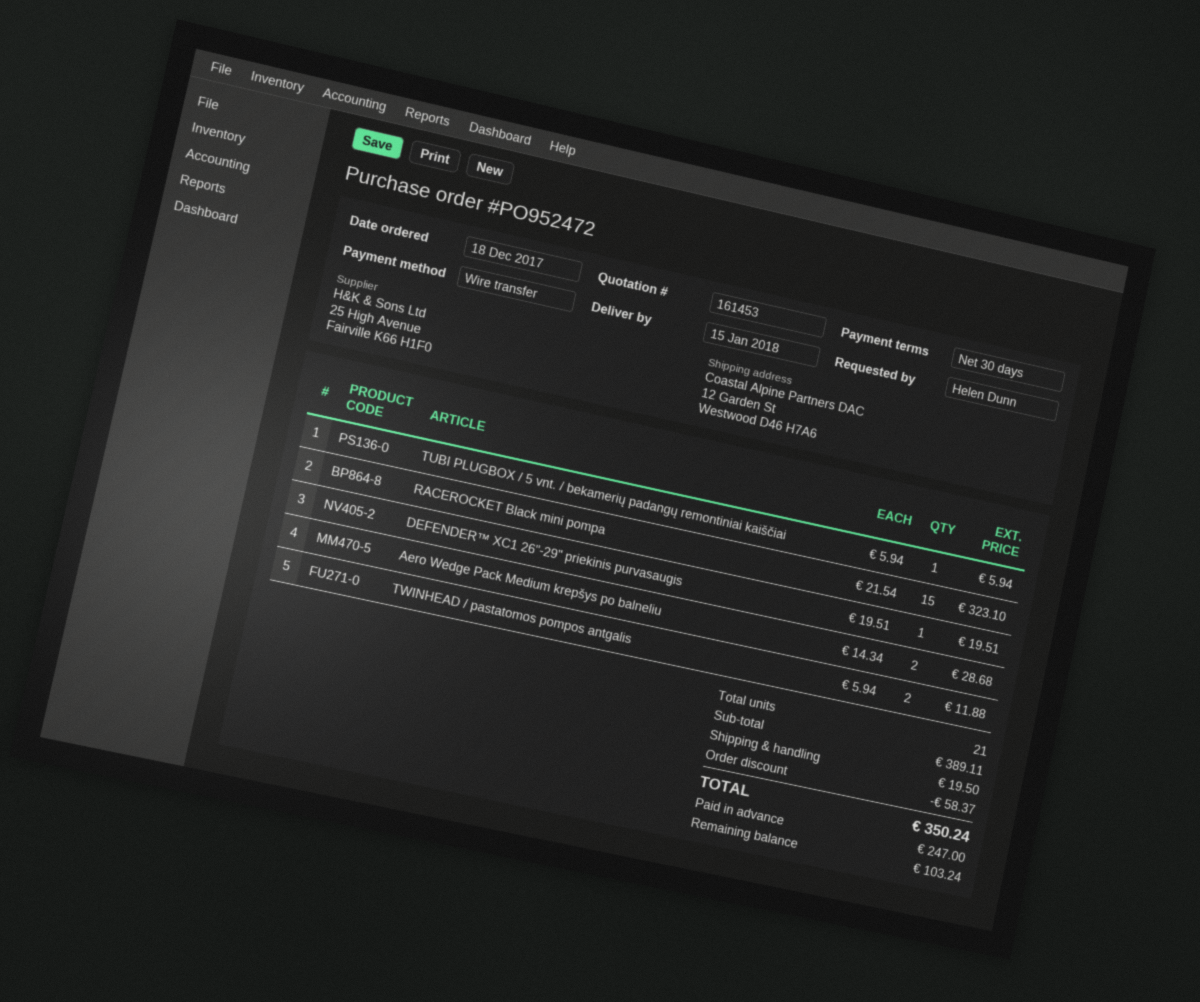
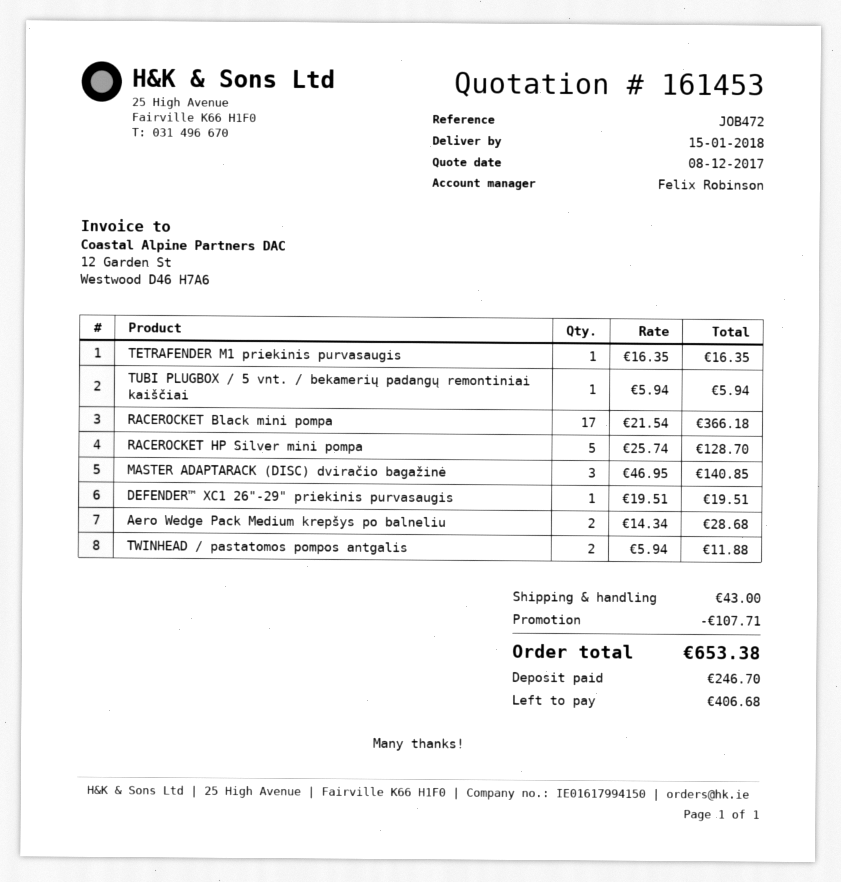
RACEROCKET Black mini pompa: 15 x 21.54 = 323.10 -> 17 x 21.54 = 366.18
TETRAFENDER M1 priekinis purvasaugis: none -> 1 x 16.35 = 16.35
RACEROCKET HP Silver mini pompa: none -> 5 x 25.74 = 128.70
MASTER ADAPTARACK (DISC) dviračio bagažinė: none -> 3 x 46.95 = 140.85
discount: 58.37 -> 107.71
shipping: 19.50 -> 43.00
total: 350.24 -> 653.38
deposit: 247.00 -> 246.70
balance: 103.24 -> 406.68

